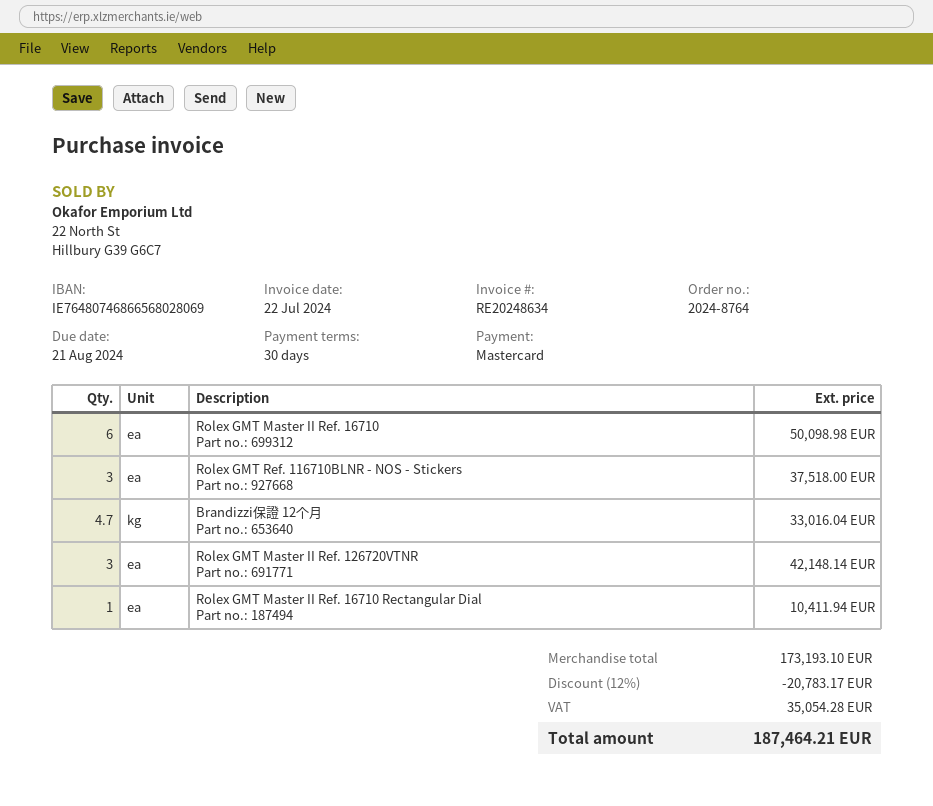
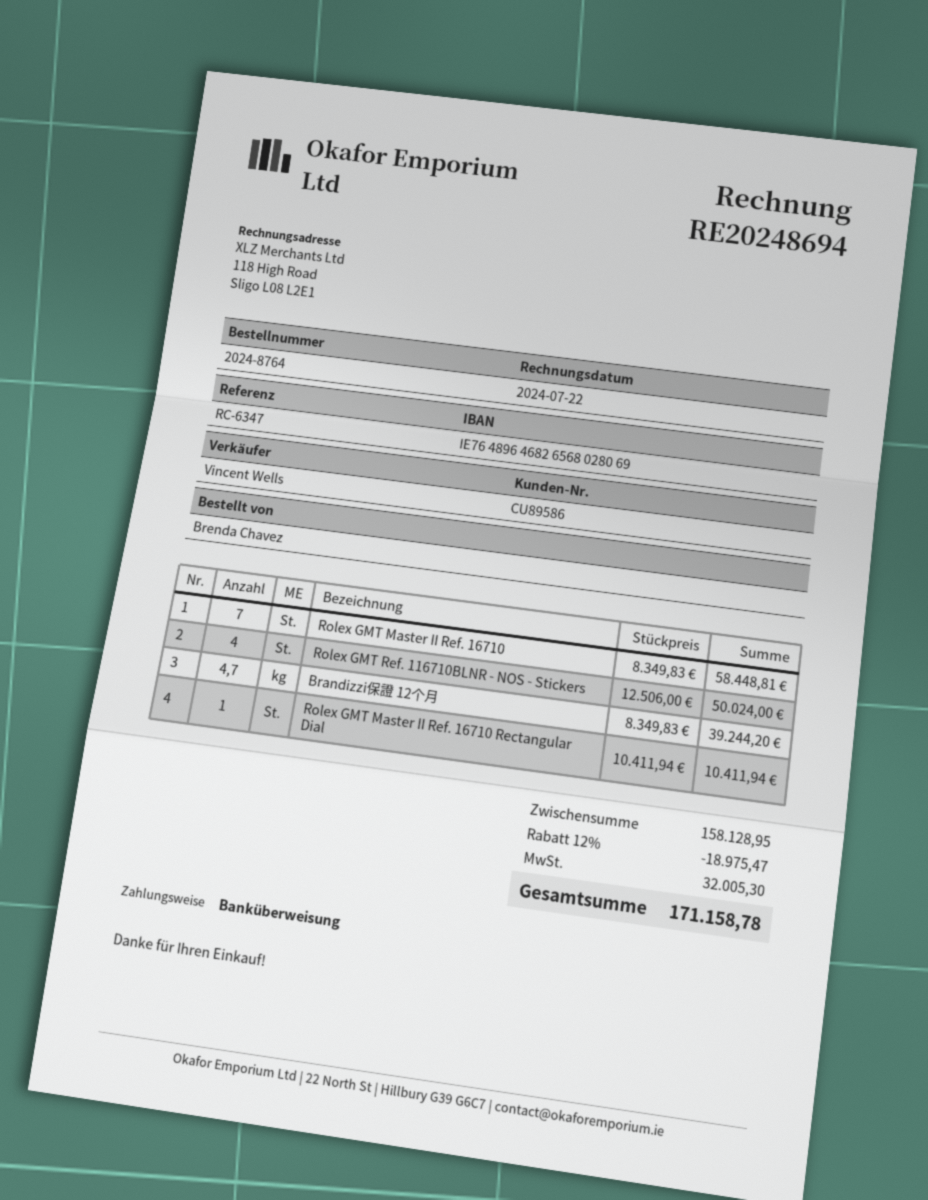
invoice number: RE20248634 -> RE20248694
payment method: Mastercard -> bank transfer
bank account: IE76480746866568028069 -> IE76489646826568028069
Rolex GMT Master II Ref. 16710: 6 for 50098.98 -> 7 for 58448.81
Rolex GMT Ref. 116710BLNR - NOS - Stickers: 3 for 37518.00 -> 4 for 50024.00
Brandizzi保證 12个月: 4.7 for 33016.04 -> 4.7 for 39244.20
Rolex GMT Master II Ref. 126720VTNR: 3 for 42148.14 -> none
subtotal: 173193.10 -> 158128.95
discount: 12% = 20783.17 -> 12% = 18975.47
tax: 35054.28 -> 32005.30
total: 187464.21 -> 171158.78

